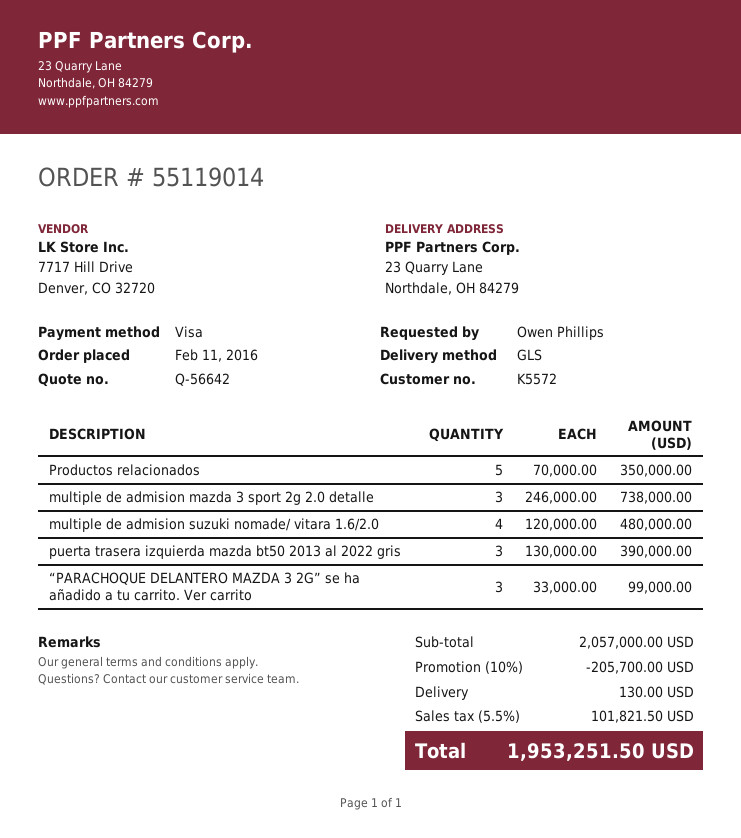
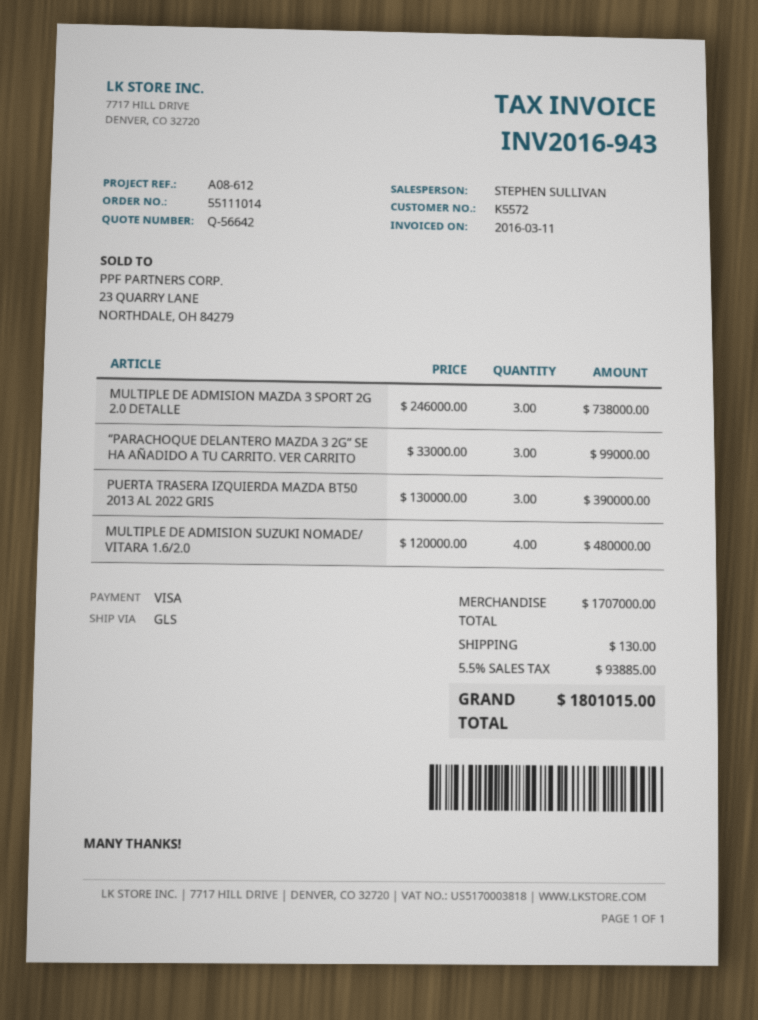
order number: 55119014 -> 55111014
Productos relacionados: 5 x 70000.00 = 350000.00 -> none
subtotal: 2057000.00 -> 1707000.00
discount: 10% = 205700.00 -> none
tax: 5.5% = 101821.50 -> 5.5% = 93885.00
total: 1953251.50 -> 1801015.00

